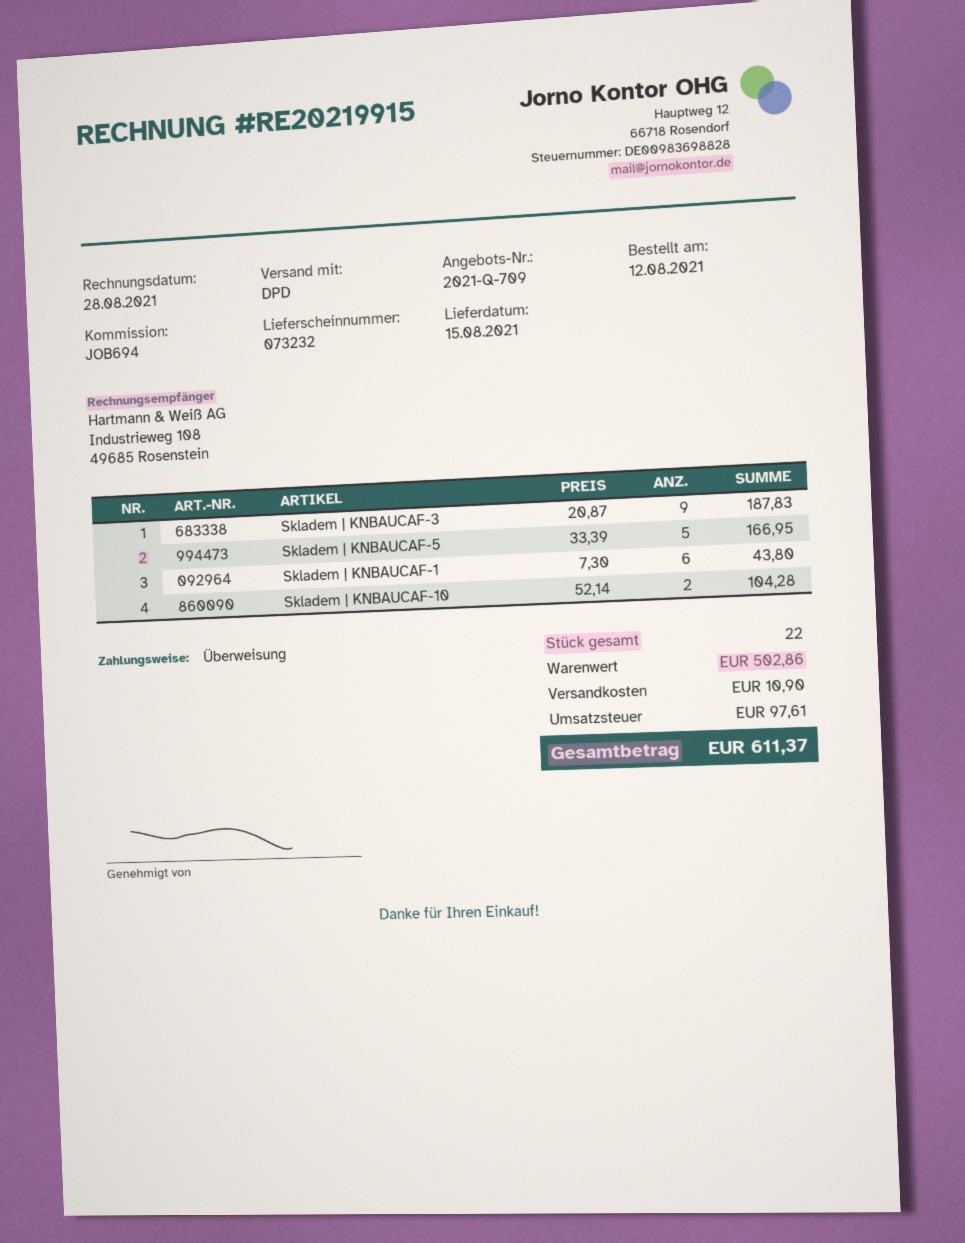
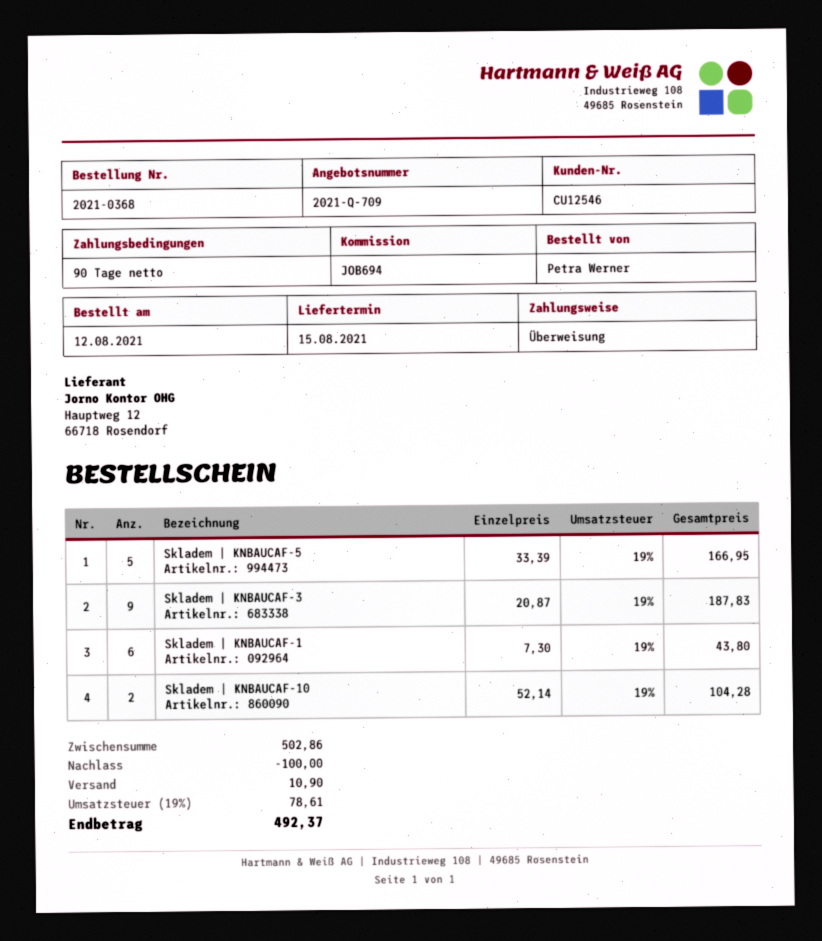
discount: none -> 100.00
tax: 97.61 -> 78.61
total: 611.37 -> 492.37

